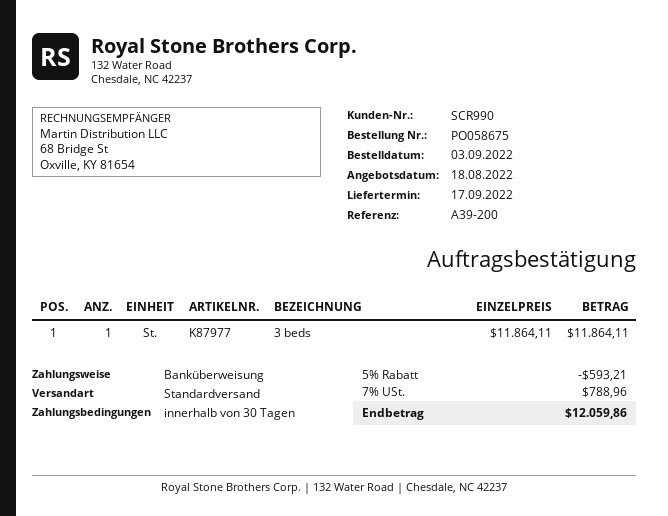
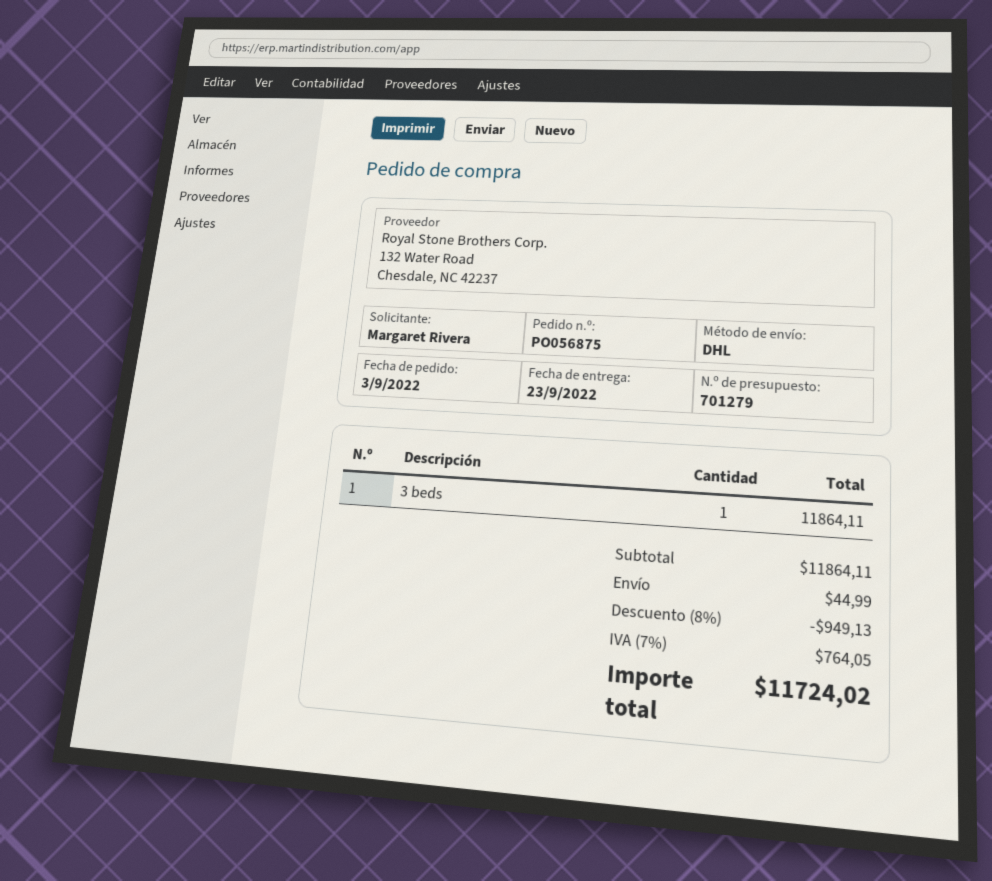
order number: PO058675 -> PO056875
delivery date: 2022-09-17 -> 2022-09-23
shipping method: standard -> DHL
discount: 5% = 593.21 -> 8% = 949.13
shipping: none -> 44.99
tax: 7% = 788.96 -> 7% = 764.05
total: 12059.86 -> 11724.02

